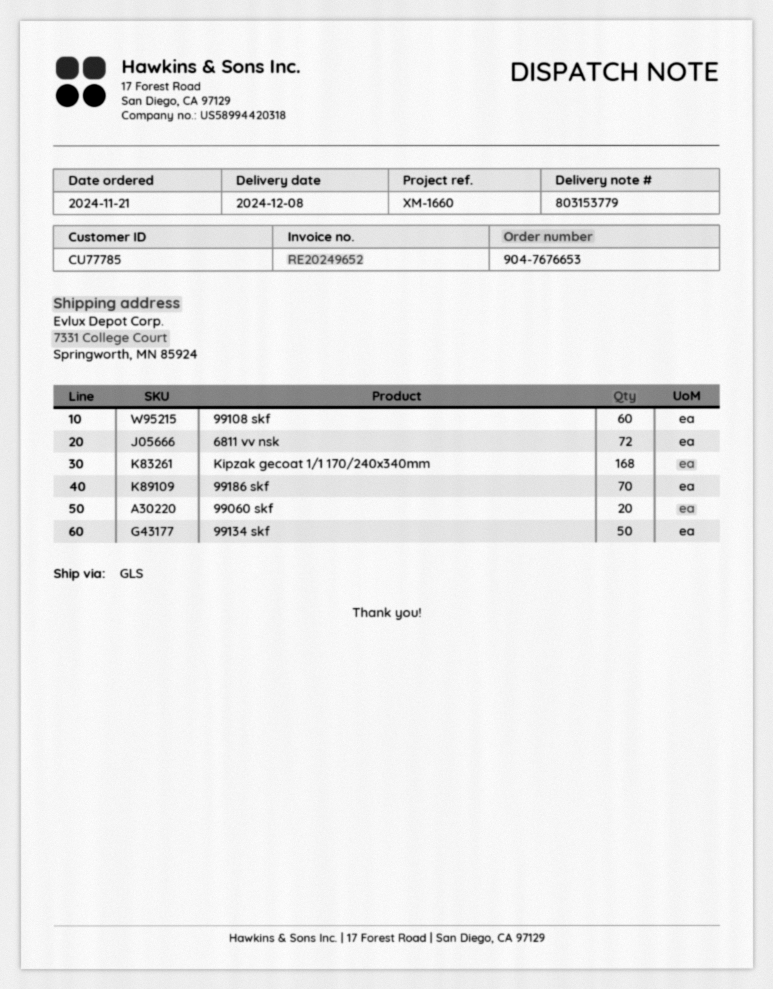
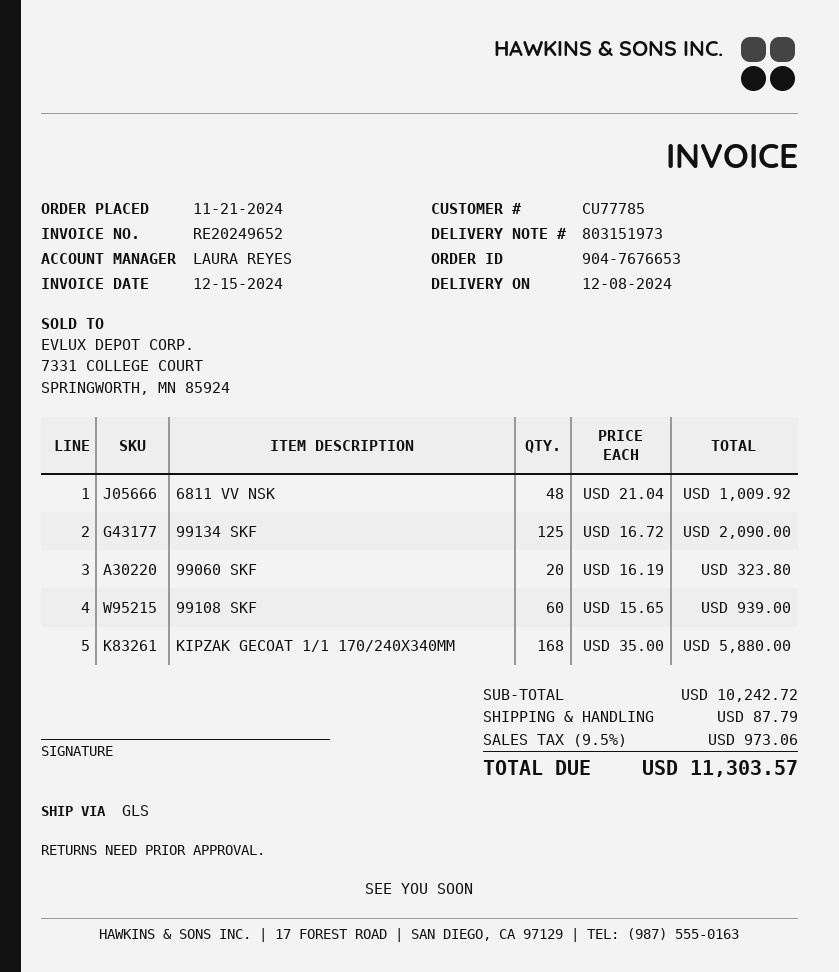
delivery note number: 803153779 -> 803151973
6811 vv nsk: 72 -> 48
99186 skf: 70 -> none
99134 skf: 50 -> 125

